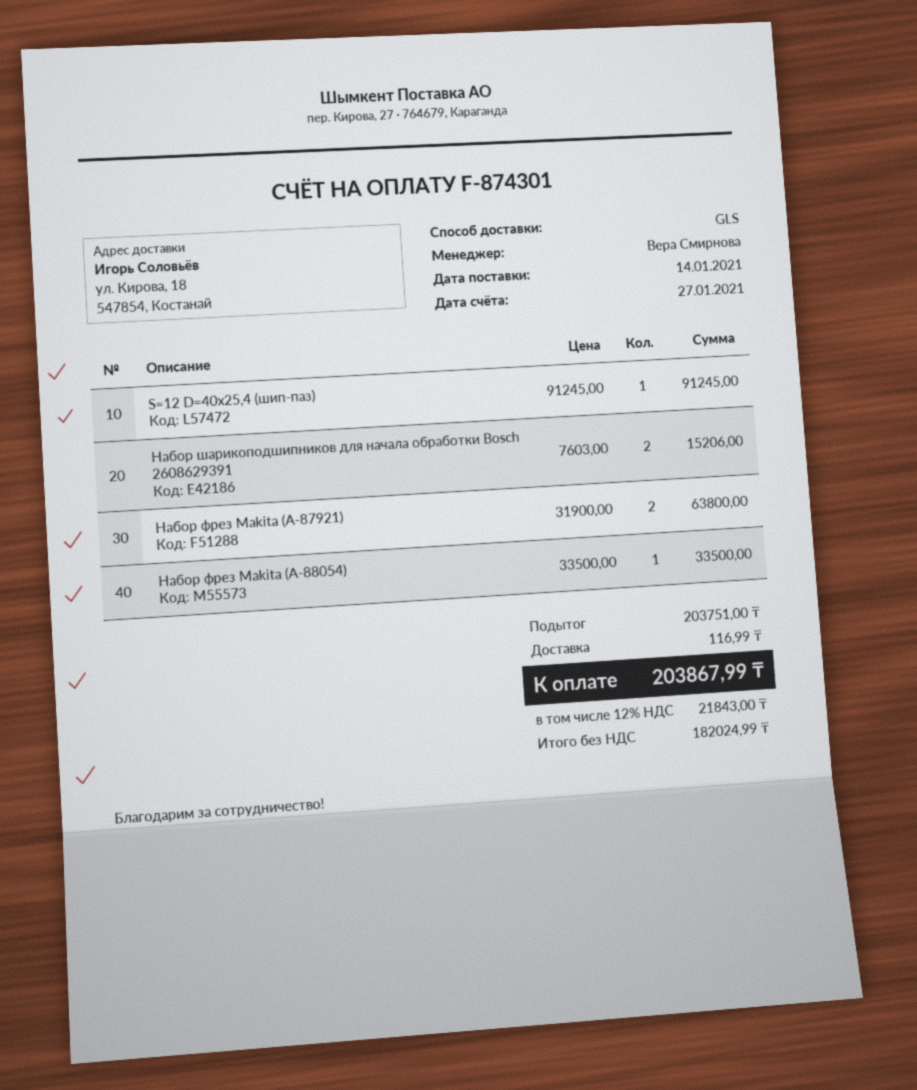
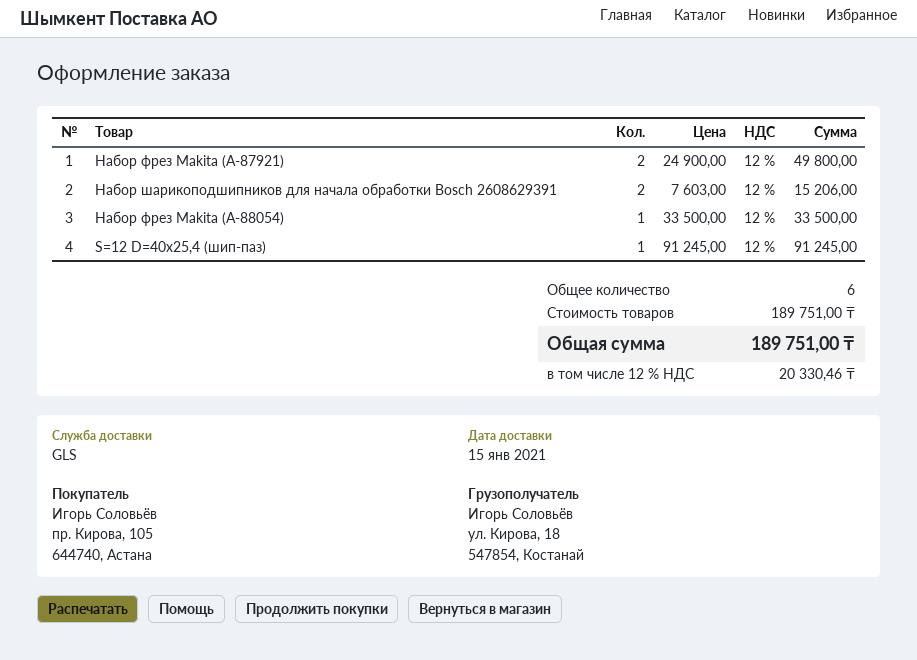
delivery date: 2021-01-14 -> 2021-01-15
Набор фрез Makita (A-87921): 2 x 31900.00 = 63800.00 -> 2 x 24900.00 = 49800.00
subtotal: 203751.00 -> 189751.00
shipping: 116.99 -> none
tax: 12% = 21843.00 -> 12% = 20330.46
total: 203867.99 -> 189751.00

